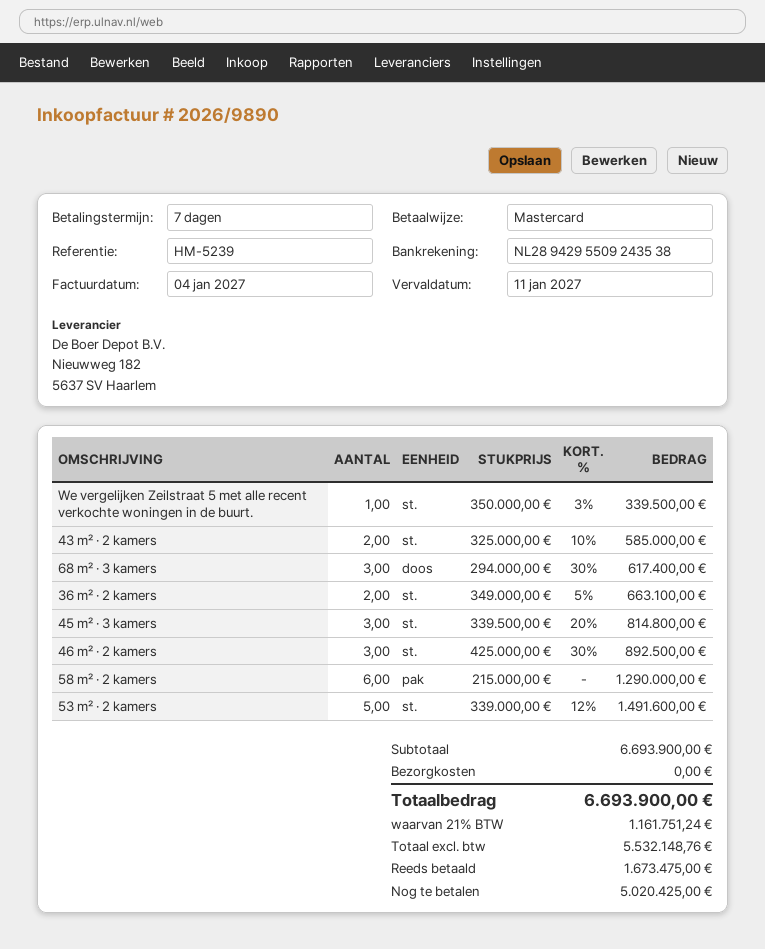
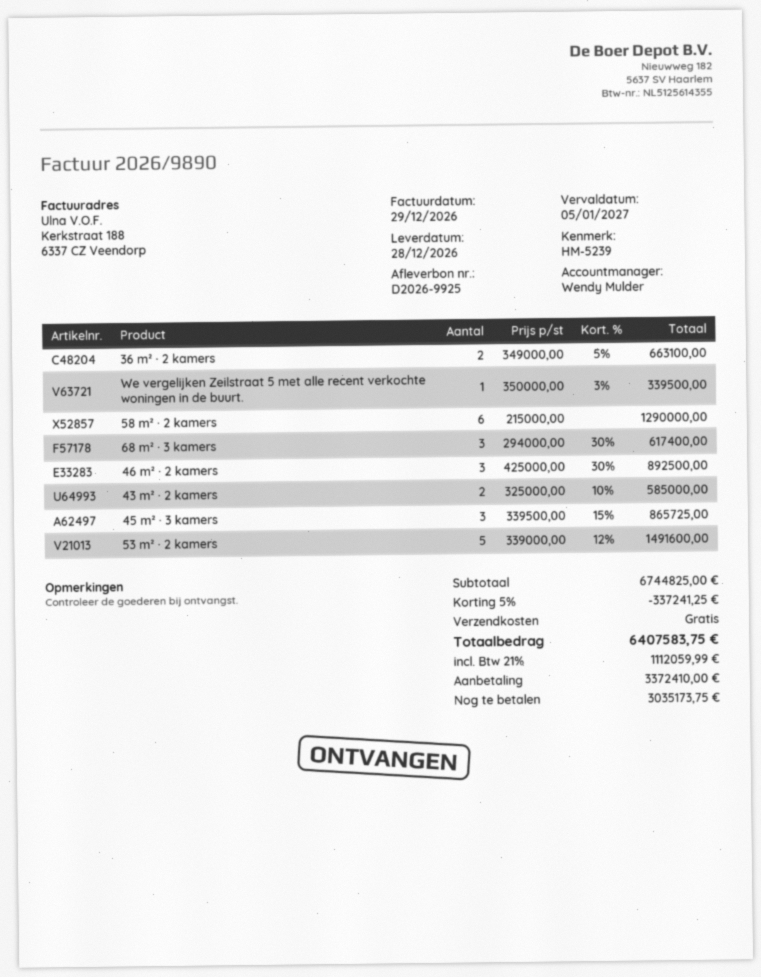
invoice date: 2027-01-04 -> 2026-12-29
due date: 2027-01-11 -> 2027-01-05
45 m² · 3 kamers: 3 x 339500.00 - 20% = 814800.00 -> 3 x 339500.00 - 15% = 865725.00
subtotal: 6693900.00 -> 6744825.00
discount: none -> 5% = 337241.25
tax: 21% = 1161751.24 -> 21% = 1112059.99
total: 6693900.00 -> 6407583.75
deposit: 1673475.00 -> 3372410.00
balance: 5020425.00 -> 3035173.75

